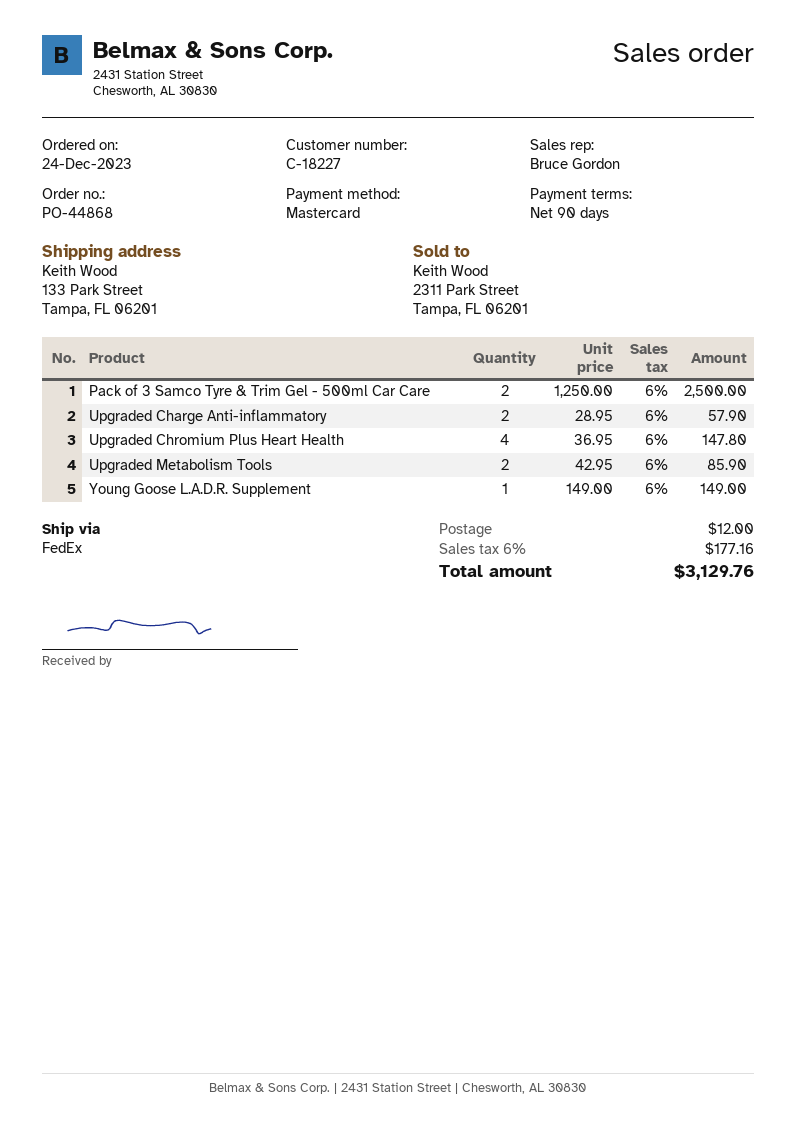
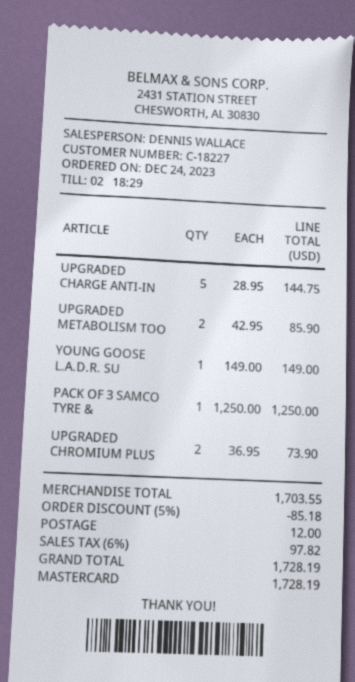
sales rep: Bruce Gordon -> DENNIS WALLACE
Pack of 3 Samco Tyre & Trim Gel - 500ml Car Care: 2 x 1250.00 = 2500.00 -> 1 x 1250.00 = 1250.00
Upgraded Charge Anti-inflammatory: 2 x 28.95 = 57.90 -> 5 x 28.95 = 144.75
Upgraded Chromium Plus Heart Health: 4 x 36.95 = 147.80 -> 2 x 36.95 = 73.90
discount: none -> 5% = 85.18
tax: 6% = 177.16 -> 6% = 97.82
total: 3129.76 -> 1728.19

